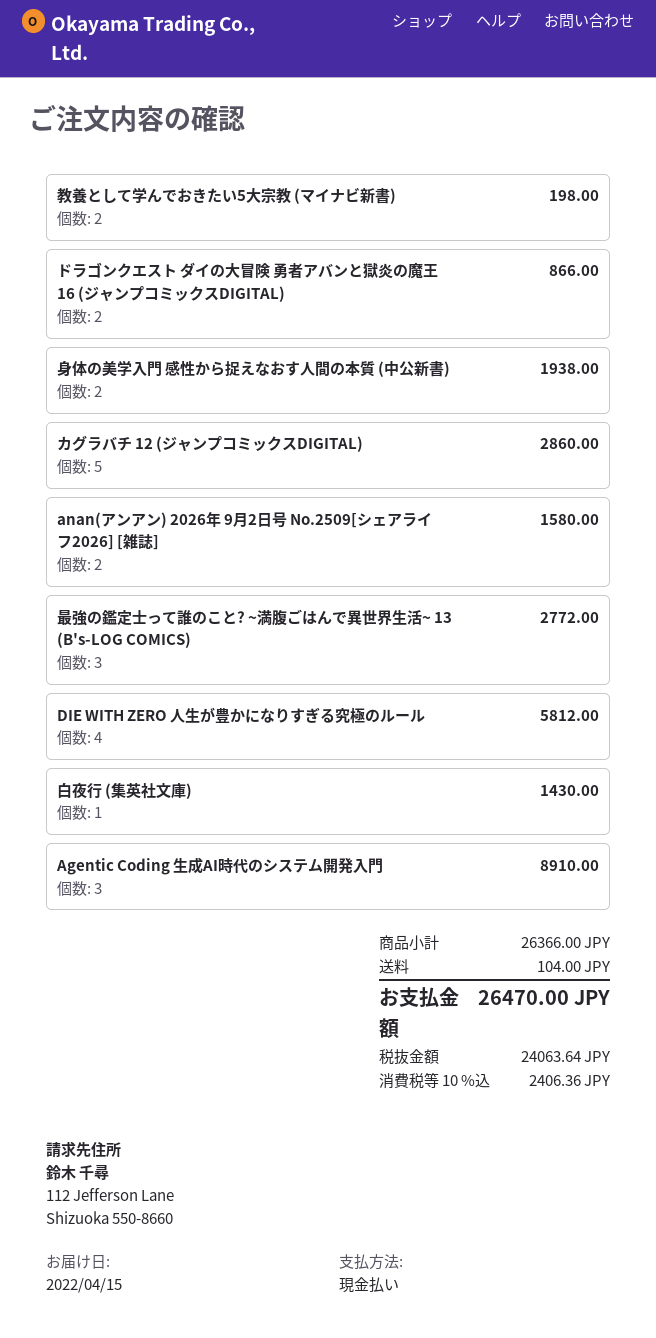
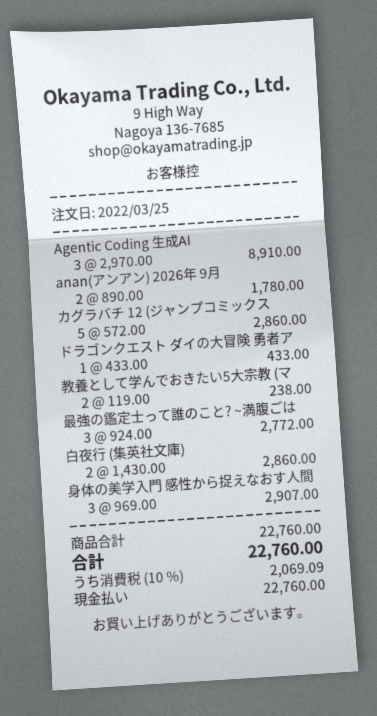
教養として学んでおきたい5大宗教 (マイナビ新書): 2 for 198.00 -> 2 for 238.00
ドラゴンクエスト ダイの大冒険 勇者アバンと獄炎の魔王 16 (ジャンプコミックスDIGITAL): 2 for 866.00 -> 1 for 433.00
身体の美学入門 感性から捉えなおす人間の本質 (中公新書): 2 for 1938.00 -> 3 for 2907.00
anan(アンアン) 2026年 9月2日号 No.2509[シェアライフ2026] [雑誌]: 2 for 1580.00 -> 2 for 1780.00
DIE WITH ZERO 人生が豊かになりすぎる究極のルール: 4 for 5812.00 -> none
白夜行 (集英社文庫): 1 for 1430.00 -> 2 for 2860.00
subtotal: 26366.00 -> 22760.00
shipping: 104.00 -> none
tax: 10% = 2406.36 -> 10% = 2069.09
total: 26470.00 -> 22760.00

